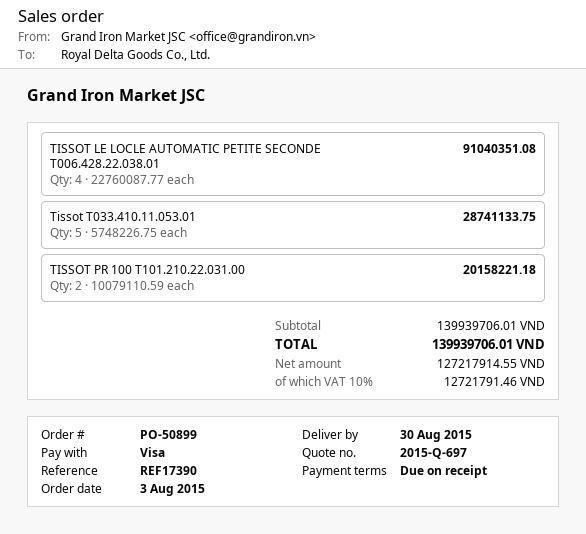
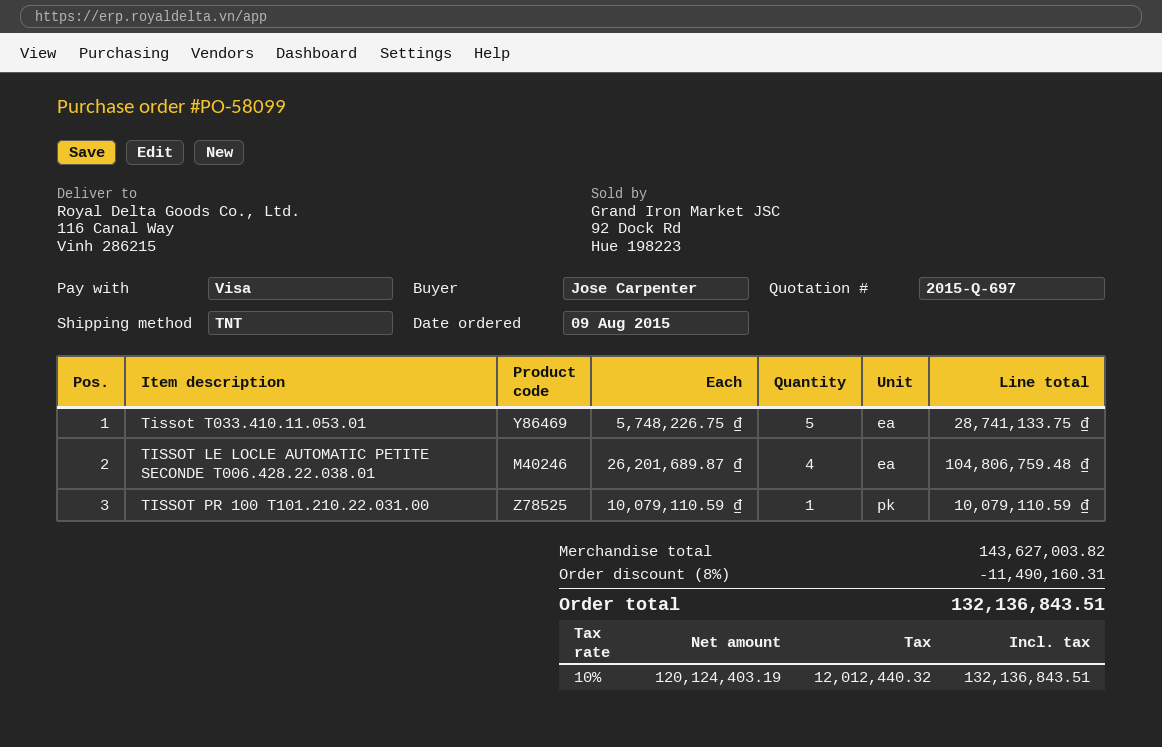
order number: PO-50899 -> PO-58099
order date: 2015-08-03 -> 2015-08-09
TISSOT LE LOCLE AUTOMATIC PETITE SECONDE T006.428.22.038.01: 4 x 22760087.77 = 91040351.08 -> 4 x 26201689.87 = 104806759.48
TISSOT PR 100 T101.210.22.031.00: 2 x 10079110.59 = 20158221.18 -> 1 x 10079110.59 = 10079110.59
subtotal: 139939706.01 -> 143627003.82
discount: none -> 8% = 11490160.31
net: 127217914.55 -> 120124403.19
tax: 10% = 12721791.46 -> 10% = 12012440.32
total: 139939706.01 -> 132136843.51

